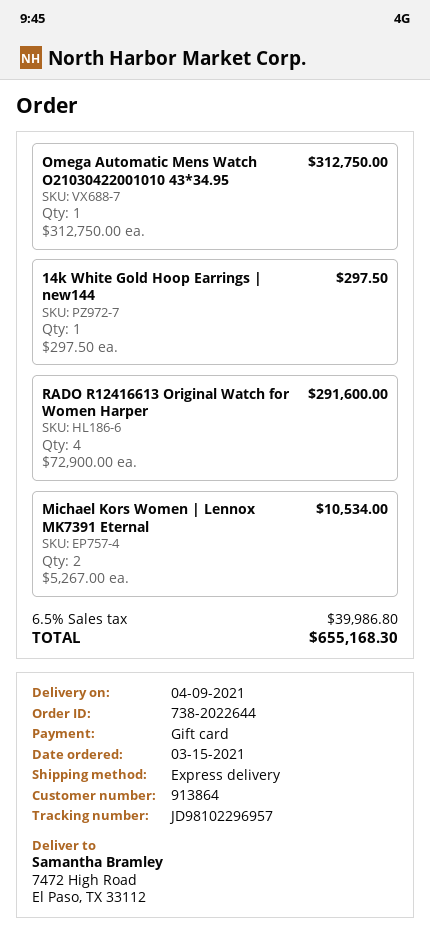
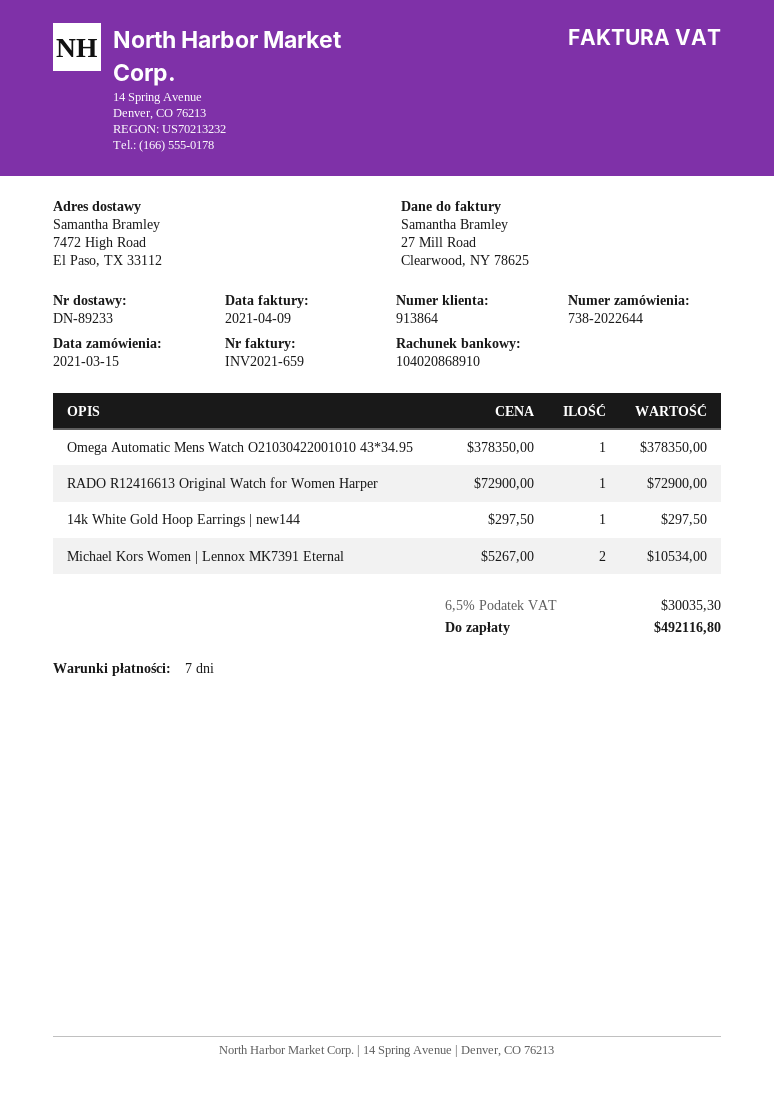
Omega Automatic Mens Watch O21030422001010 43*34.95: 1 x 312750.00 = 312750.00 -> 1 x 378350.00 = 378350.00
RADO R12416613 Original Watch for Women Harper: 4 x 72900.00 = 291600.00 -> 1 x 72900.00 = 72900.00
tax: 6.5% = 39986.80 -> 6.5% = 30035.30
total: 655168.30 -> 492116.80

